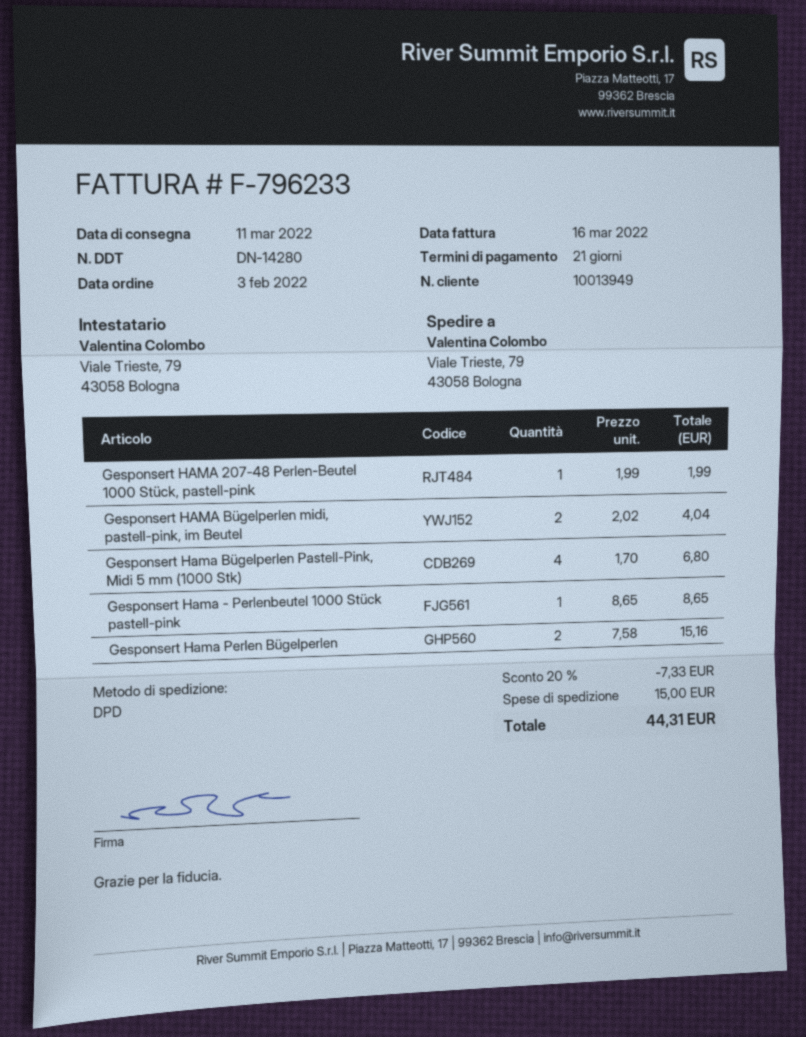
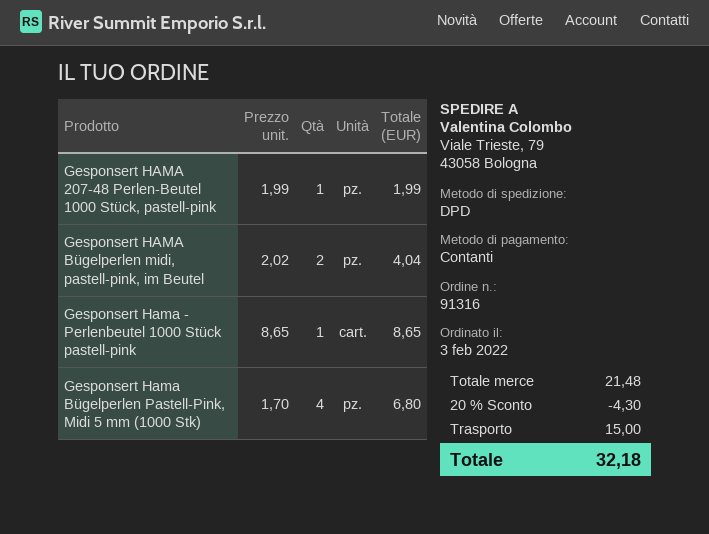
Gesponsert Hama Perlen Bügelperlen: 2 x 7.58 = 15.16 -> none
discount: 20% = 7.33 -> 20% = 4.30
total: 44.31 -> 32.18

